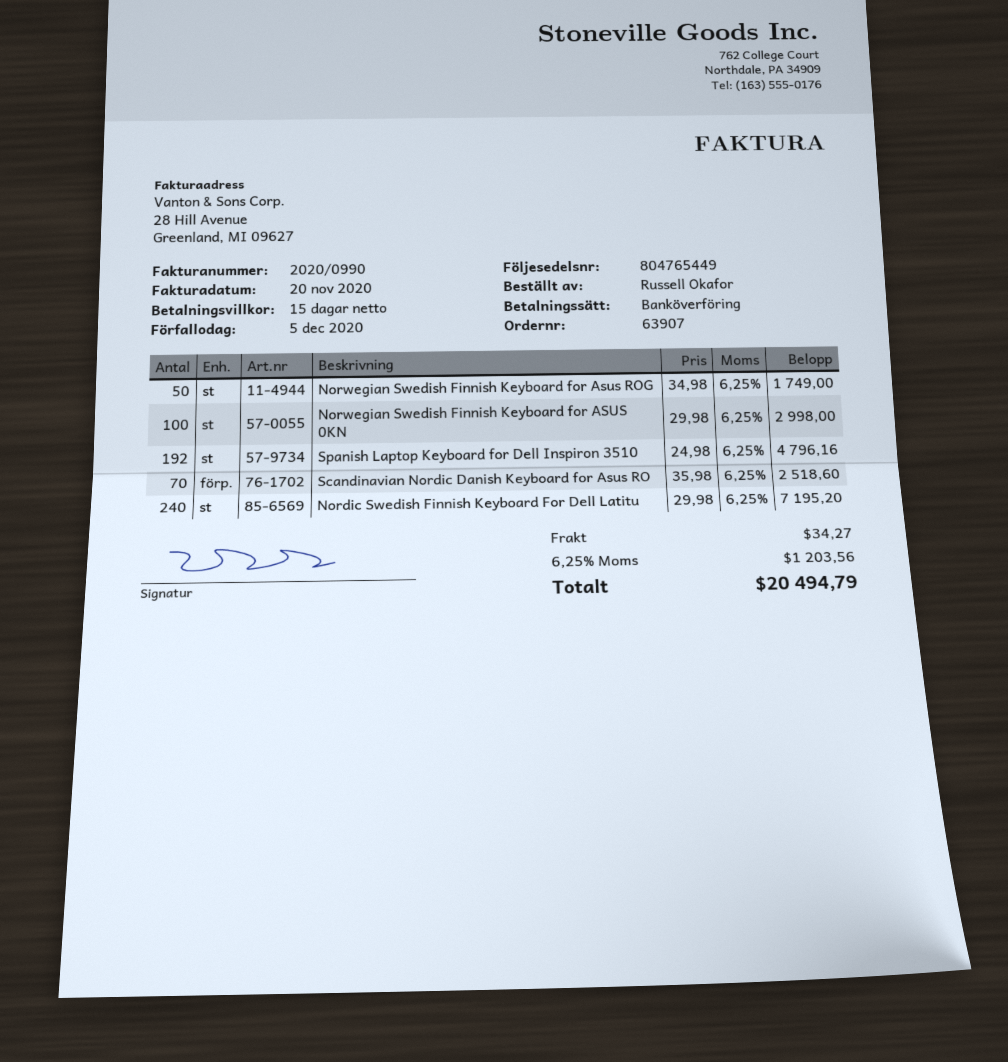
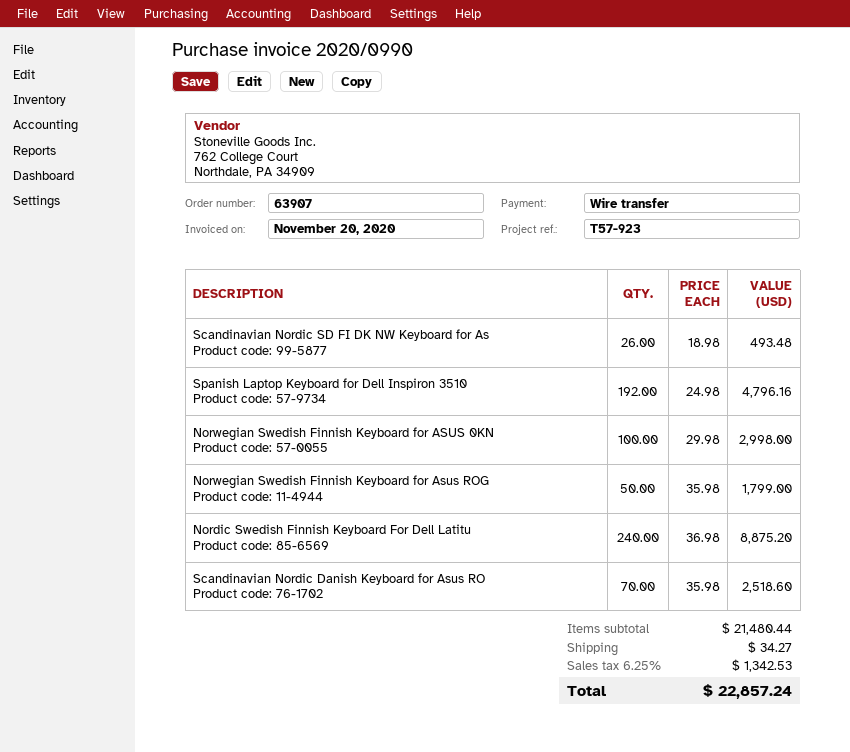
Norwegian Swedish Finnish Keyboard for Asus ROG: 50 x 34.98 = 1749.00 -> 50 x 35.98 = 1799.00
Nordic Swedish Finnish Keyboard For Dell Latitu: 240 x 29.98 = 7195.20 -> 240 x 36.98 = 8875.20
Scandinavian Nordic SD FI DK NW Keyboard for As: none -> 26 x 18.98 = 493.48
tax: 6.25% = 1203.56 -> 6.25% = 1342.53
total: 20494.79 -> 22857.24

